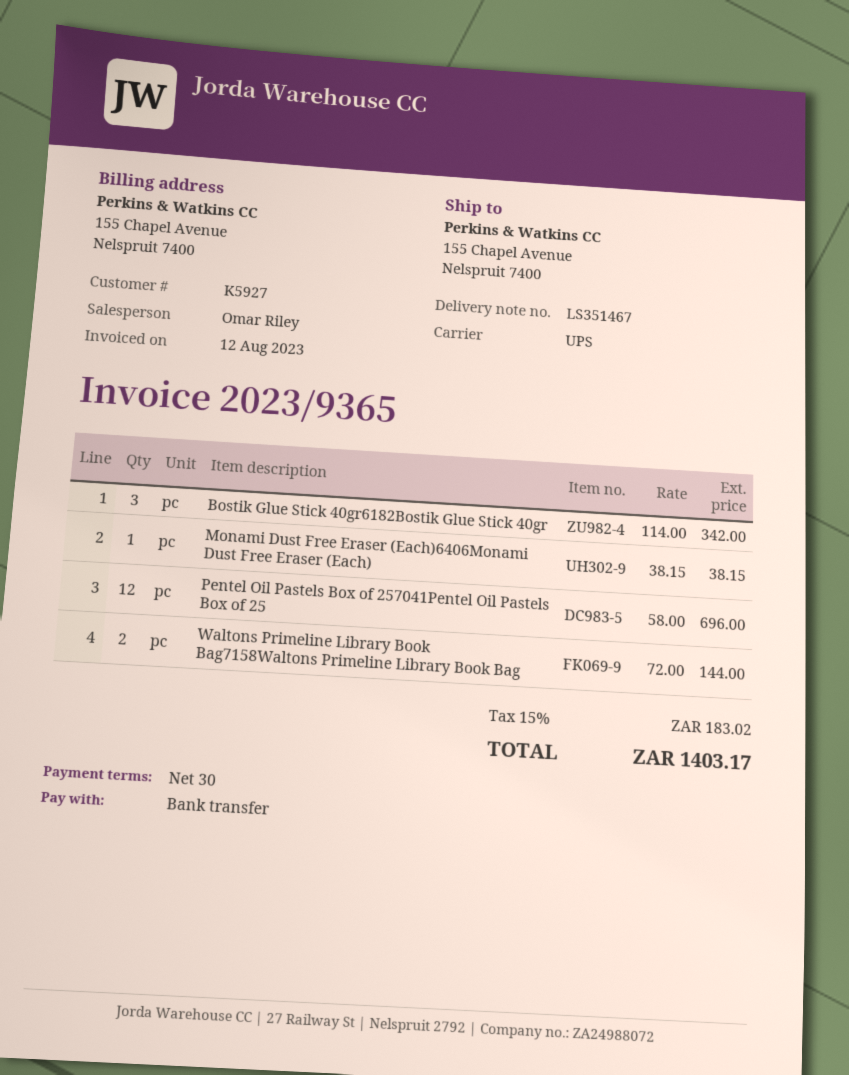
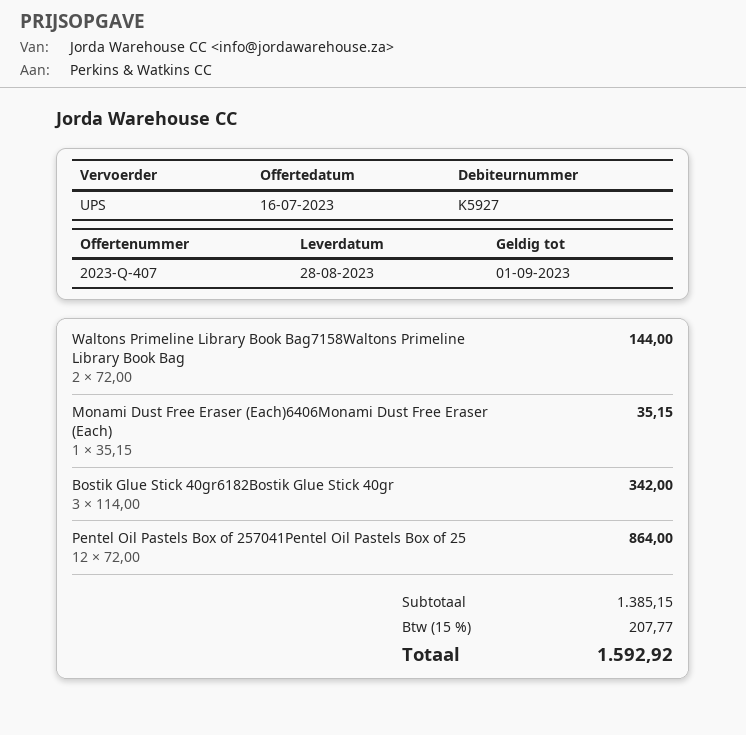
Monami Dust Free Eraser (Each)6406Monami Dust Free Eraser (Each): 1 x 38.15 = 38.15 -> 1 x 35.15 = 35.15
Pentel Oil Pastels Box of 257041Pentel Oil Pastels Box of 25: 12 x 58.00 = 696.00 -> 12 x 72.00 = 864.00
tax: 15% = 183.02 -> 15% = 207.77
total: 1403.17 -> 1592.92

